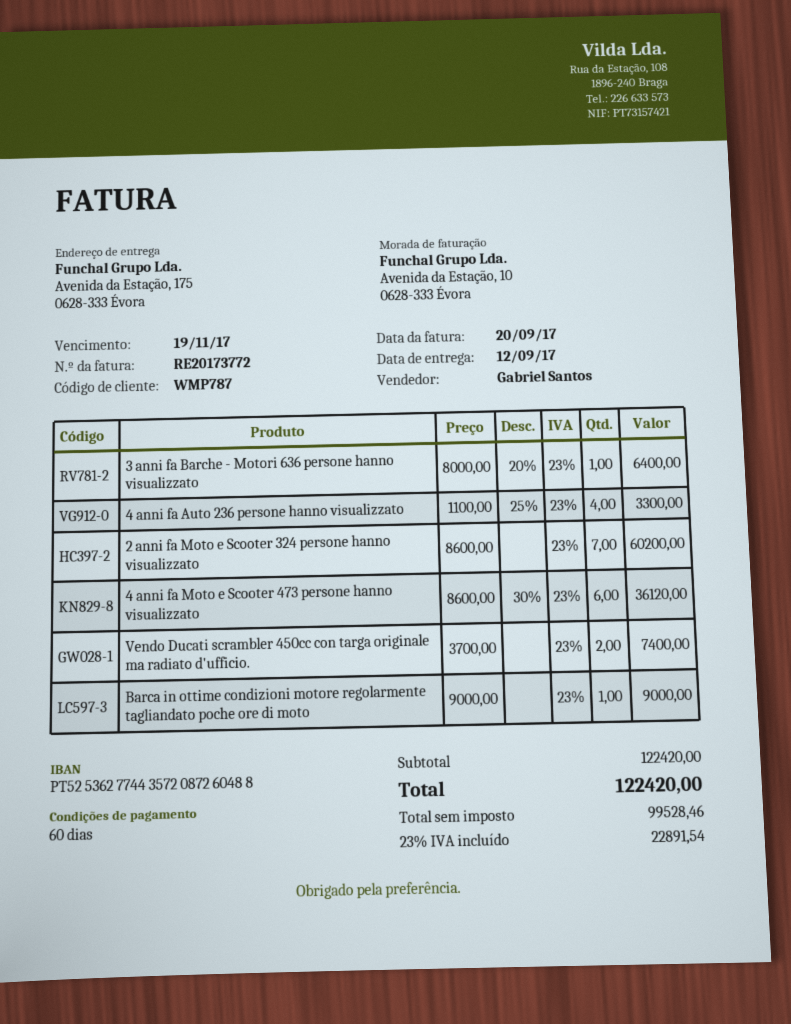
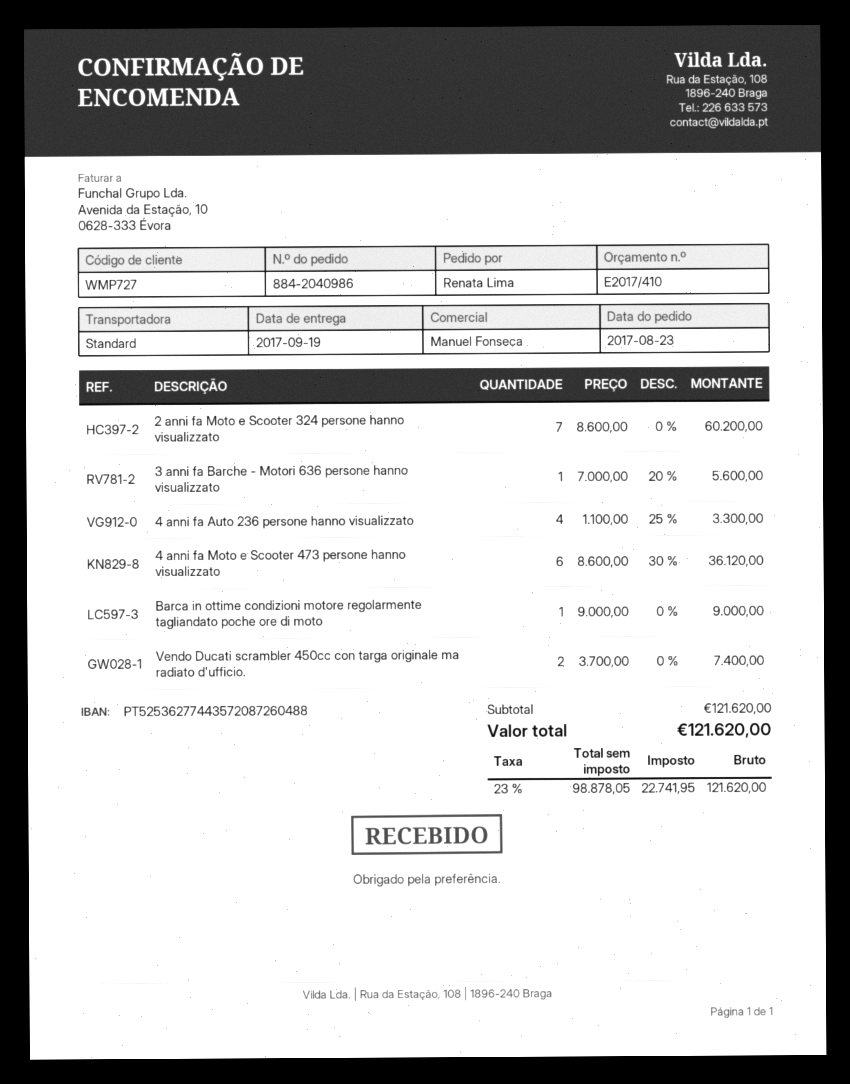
delivery date: 2017-09-12 -> 2017-09-19
customer number: WMP787 -> WMP727
sales rep: Gabriel Santos -> Manuel Fonseca
3 anni fa Barche - Motori 636 persone hanno visualizzato: 1 x 8000.00 - 20% = 6400.00 -> 1 x 7000.00 - 20% = 5600.00
subtotal: 122420.00 -> 121620.00
net: 99528.46 -> 98878.05
tax: 23% = 22891.54 -> 23% = 22741.95
total: 122420.00 -> 121620.00

